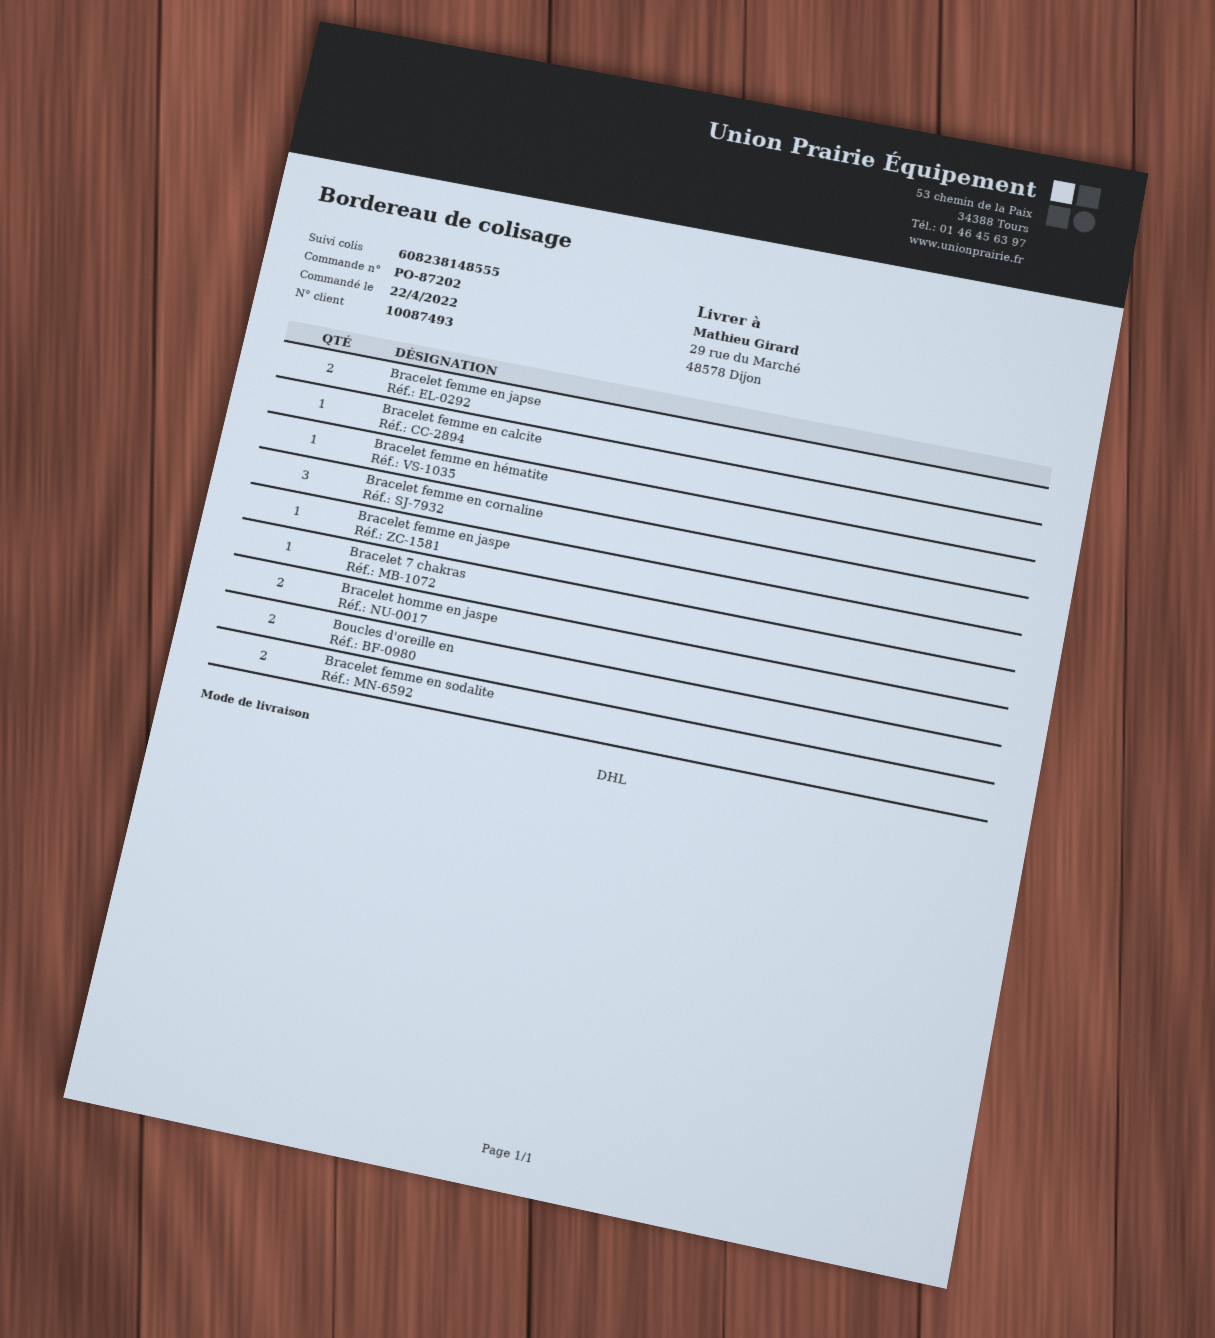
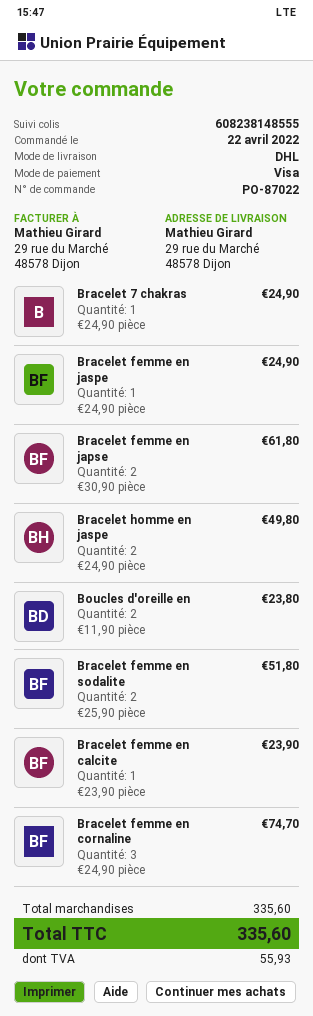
order number: PO-87202 -> PO-87022
Bracelet femme en hématite: 1 -> none

